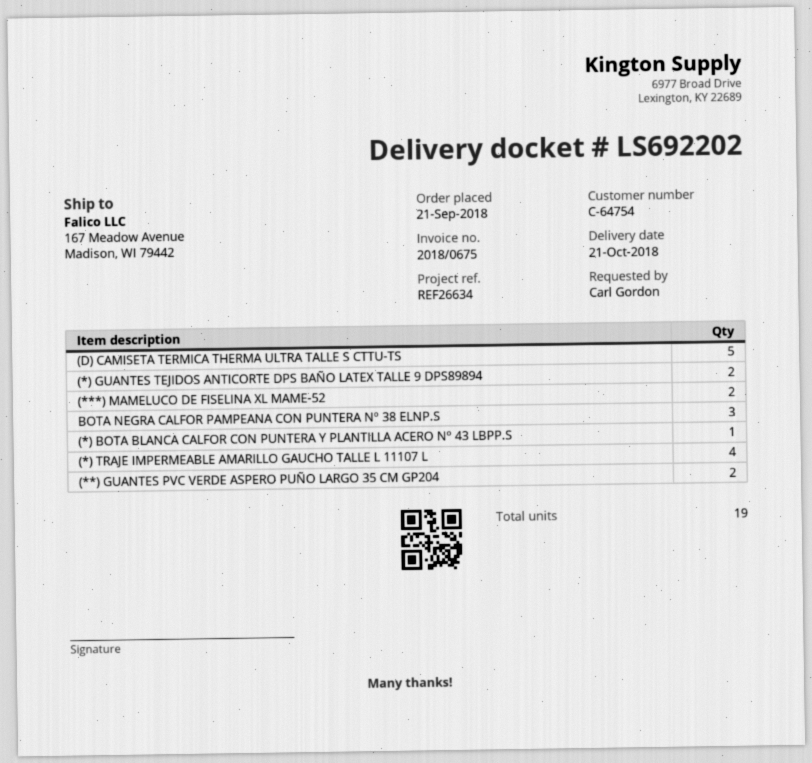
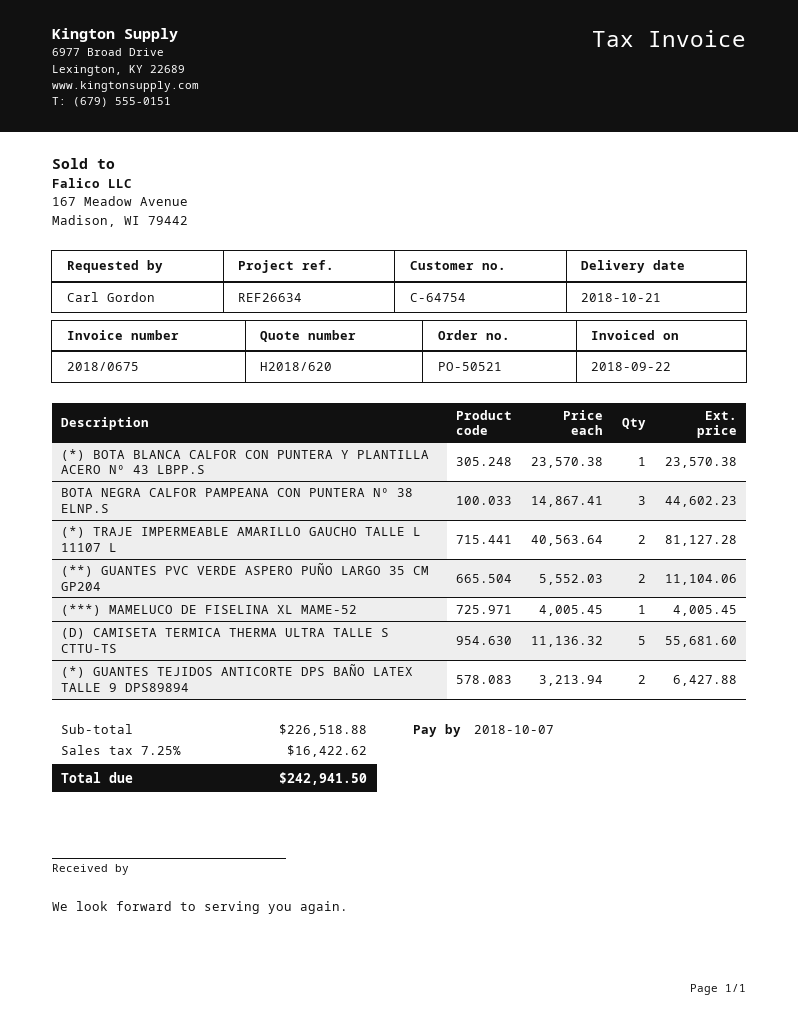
(***) MAMELUCO DE FISELINA XL MAME-52: 2 -> 1
(*) TRAJE IMPERMEABLE AMARILLO GAUCHO TALLE L 11107 L: 4 -> 2

